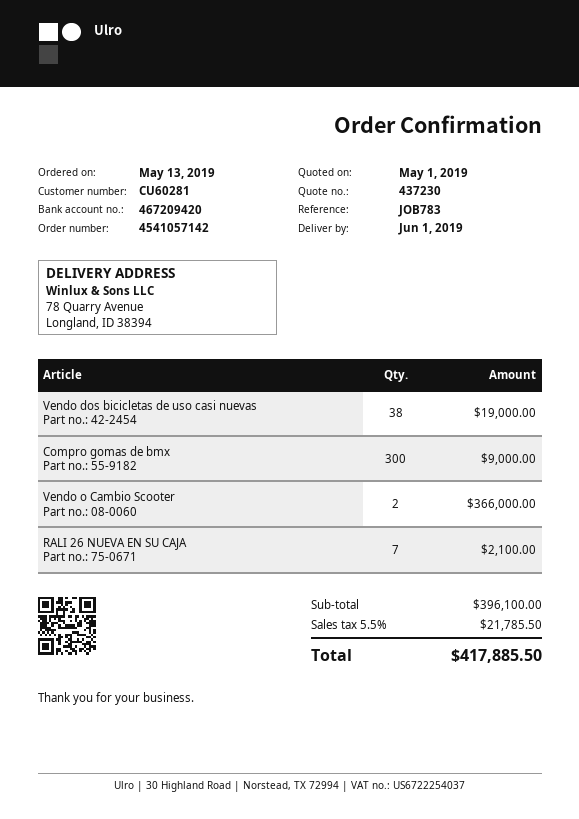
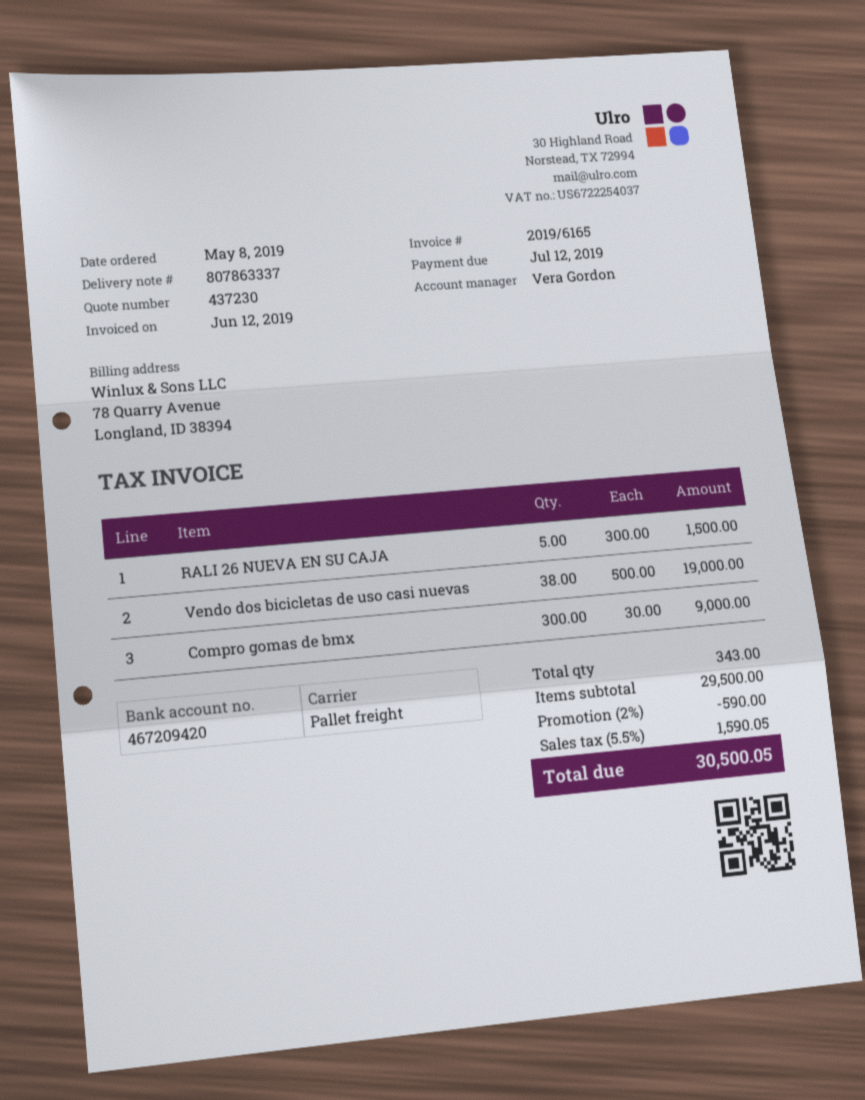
order date: 2019-05-13 -> 2019-05-08
Vendo o Cambio Scooter: 2 for 366000.00 -> none
RALI 26 NUEVA EN SU CAJA: 7 for 2100.00 -> 5 for 1500.00
subtotal: 396100.00 -> 29500.00
discount: none -> 2% = 590.00
tax: 5.5% = 21785.50 -> 5.5% = 1590.05
total: 417885.50 -> 30500.05

